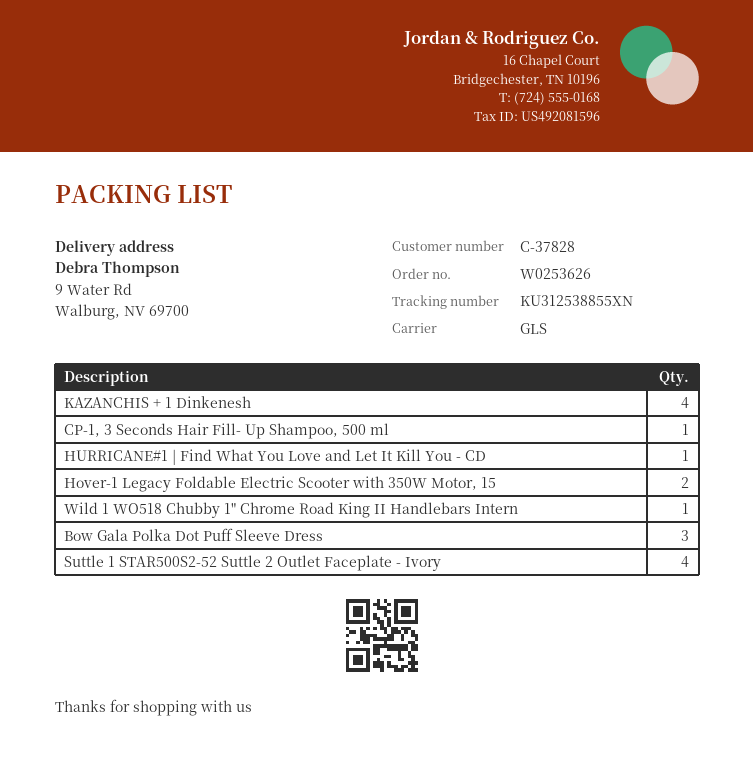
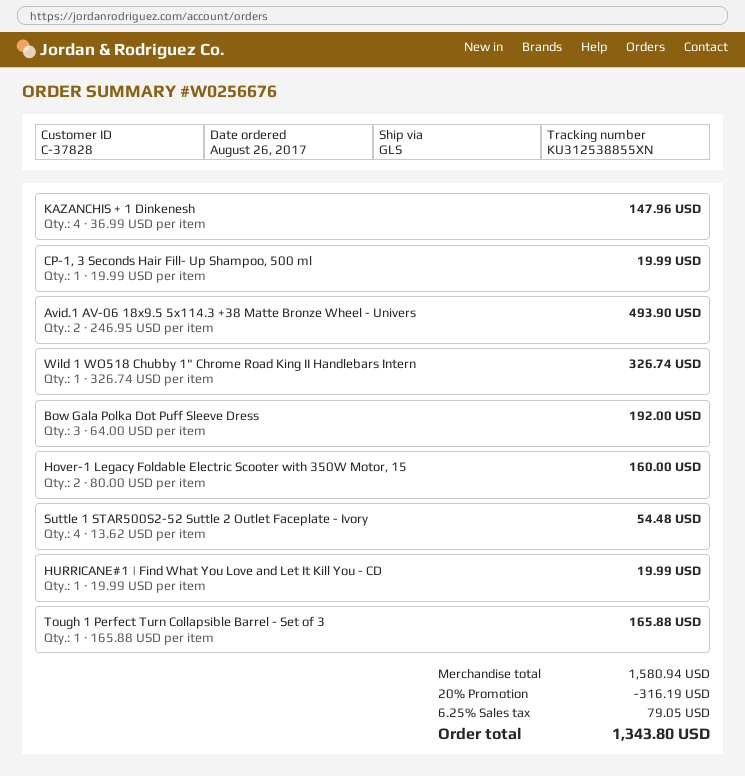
order number: W0253626 -> W0256676
Avid.1 AV-06 18x9.5 5x114.3 +38 Matte Bronze Wheel - Univers: none -> 2
Tough 1 Perfect Turn Collapsible Barrel - Set of 3: none -> 1

